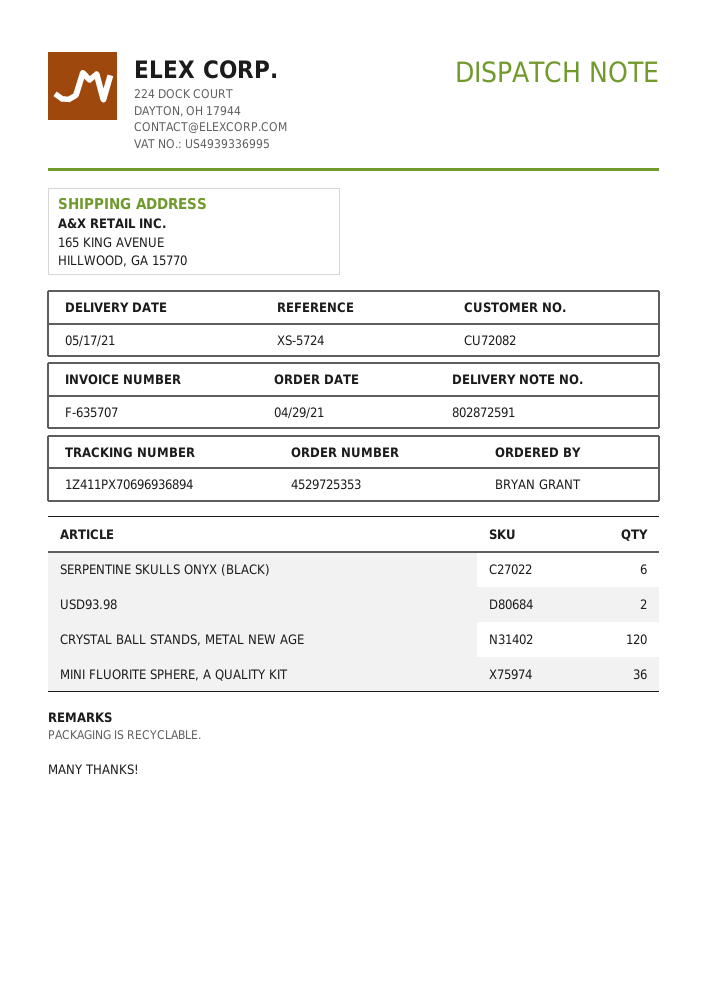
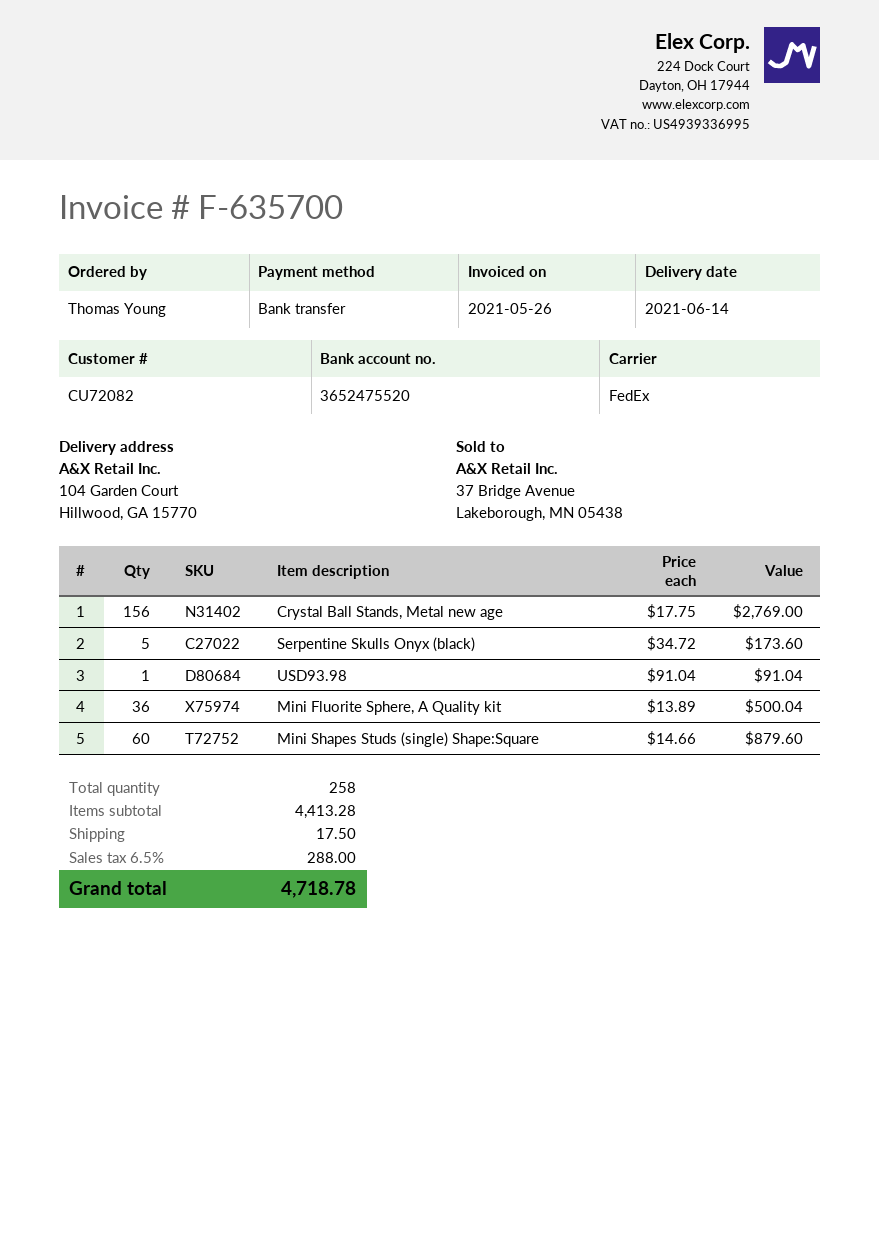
delivery date: 2021-05-17 -> 2021-06-14
invoice number: F-635707 -> F-635700
ordered by: BRYAN GRANT -> Thomas Young
ship to: 165 KING AVENUE, HILLWOOD, GA 15770 -> 104 Garden Court, Hillwood, GA 15770
SERPENTINE SKULLS ONYX (BLACK): 6 -> 5
USD93.98: 2 -> 1
CRYSTAL BALL STANDS, METAL NEW AGE: 120 -> 156
Mini Shapes Studs (single) Shape:Square: none -> 60

